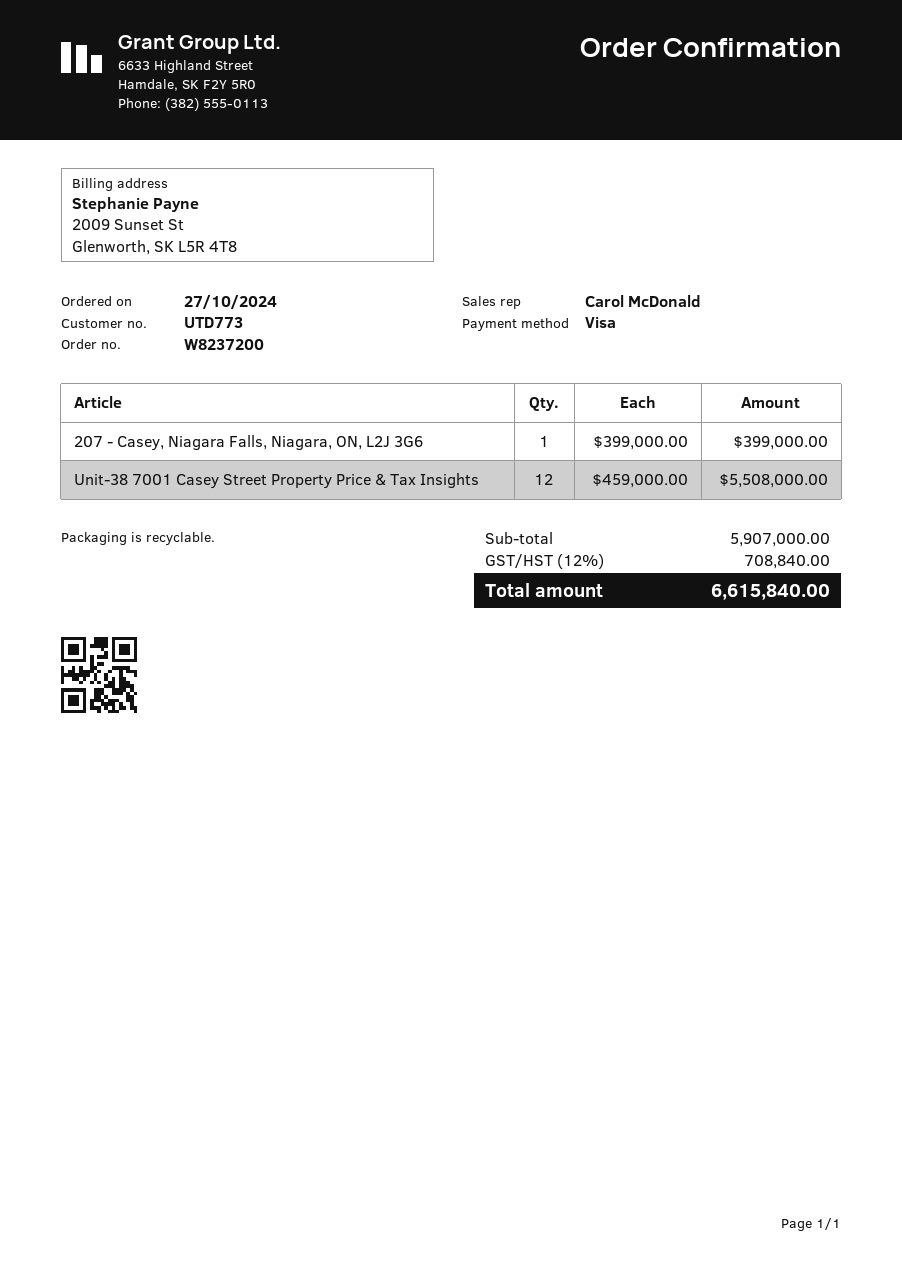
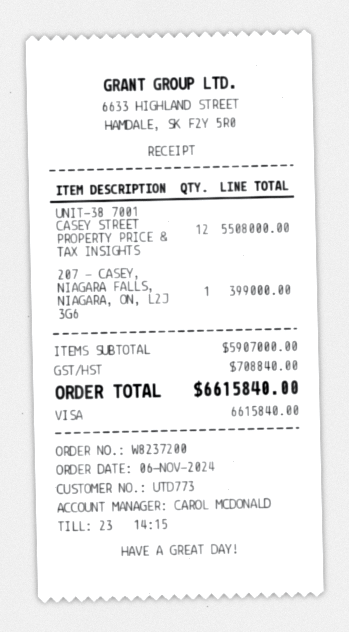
order date: 2024-10-27 -> 2024-11-06

